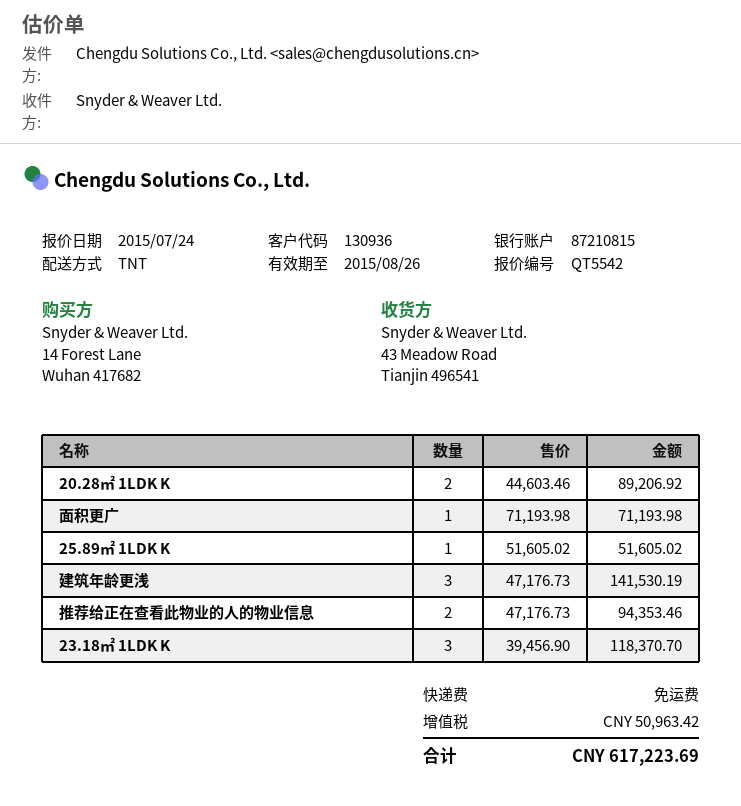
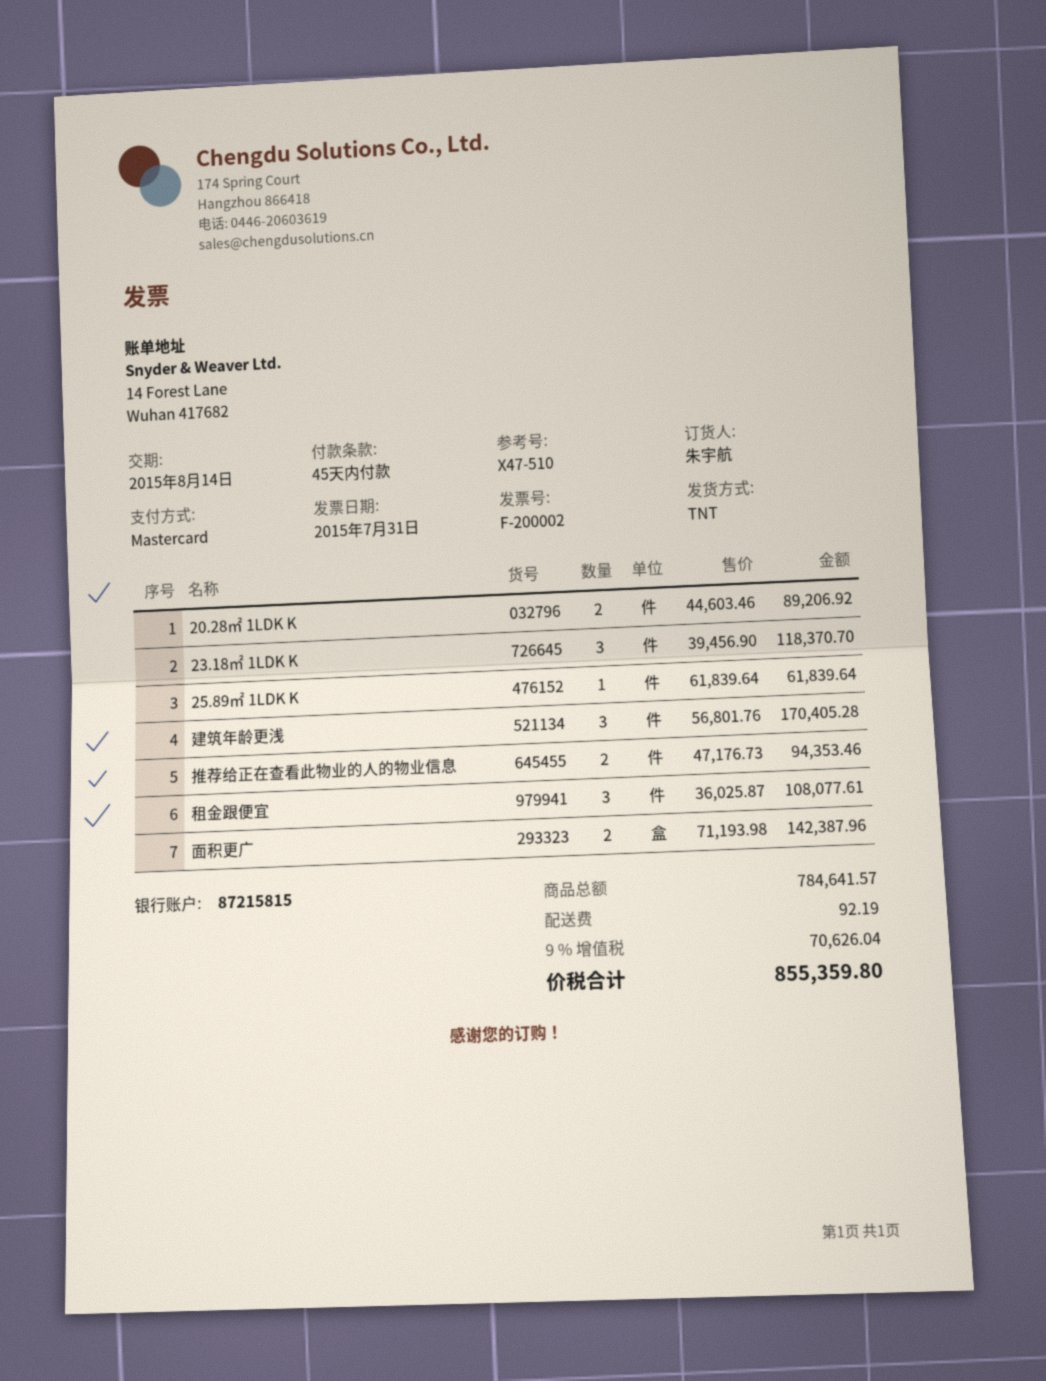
bank account: 87210815 -> 87215815
面积更广: 1 x 71193.98 = 71193.98 -> 2 x 71193.98 = 142387.96
25.89㎡ 1LDK K: 1 x 51605.02 = 51605.02 -> 1 x 61839.64 = 61839.64
建筑年龄更浅: 3 x 47176.73 = 141530.19 -> 3 x 56801.76 = 170405.28
租金跟便宜: none -> 3 x 36025.87 = 108077.61
shipping: 0.00 -> 92.19
tax: 50963.42 -> 70626.04
total: 617223.69 -> 855359.80

